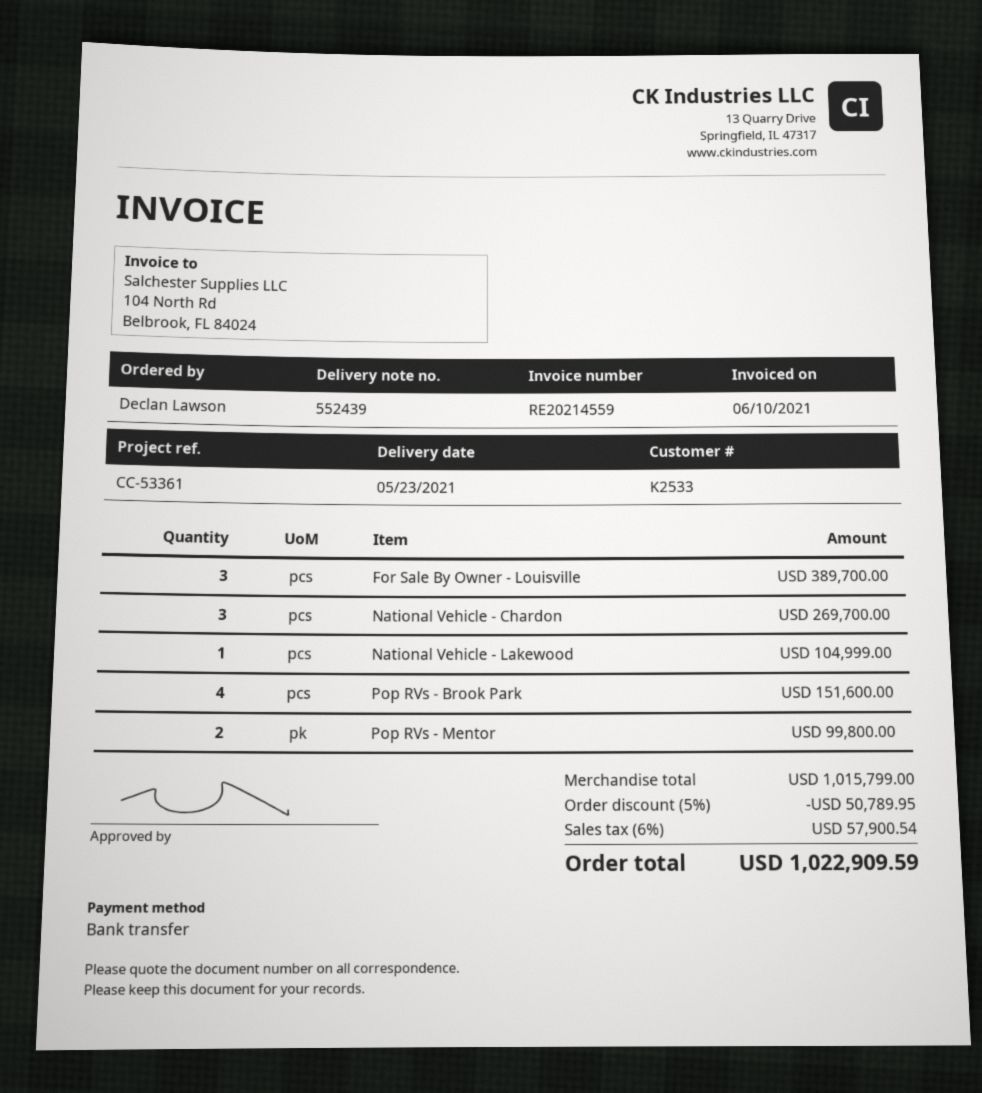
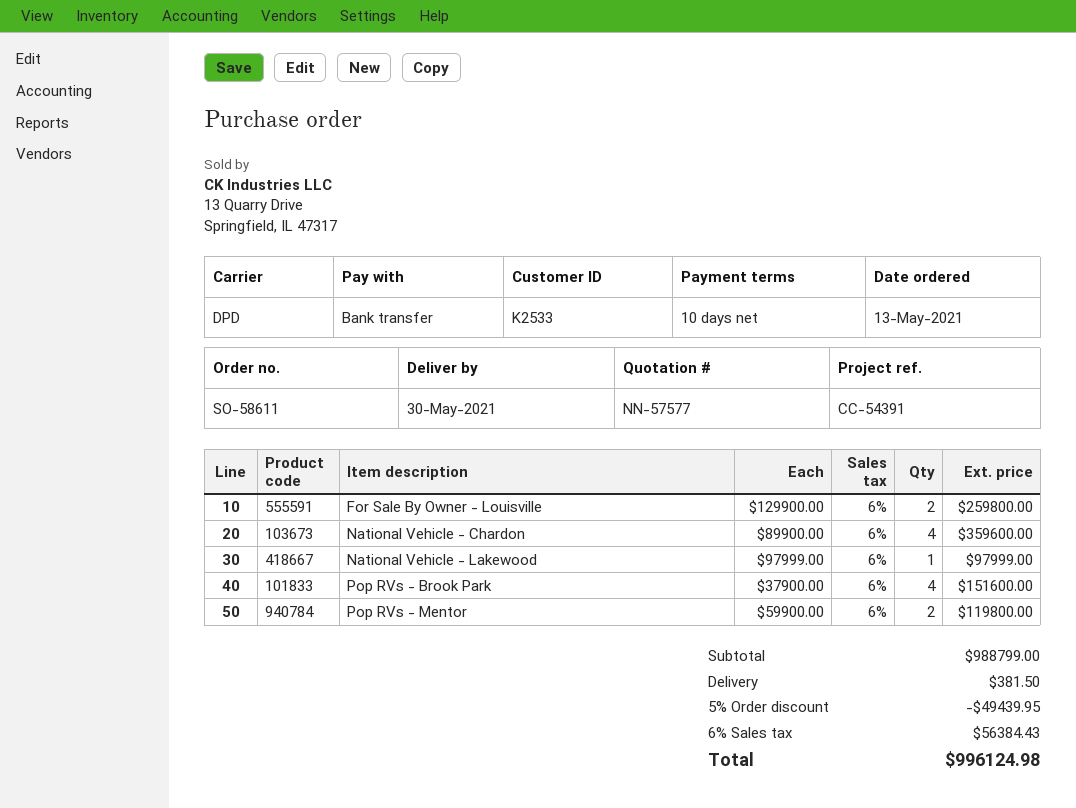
delivery date: 2021-05-23 -> 2021-05-30
reference: CC-53361 -> CC-54391
For Sale By Owner - Louisville: 3 for 389700.00 -> 2 for 259800.00
National Vehicle - Chardon: 3 for 269700.00 -> 4 for 359600.00
National Vehicle - Lakewood: 1 for 104999.00 -> 1 for 97999.00
Pop RVs - Mentor: 2 for 99800.00 -> 2 for 119800.00
subtotal: 1015799.00 -> 988799.00
discount: 5% = 50789.95 -> 5% = 49439.95
shipping: none -> 381.50
tax: 6% = 57900.54 -> 6% = 56384.43
total: 1022909.59 -> 996124.98

